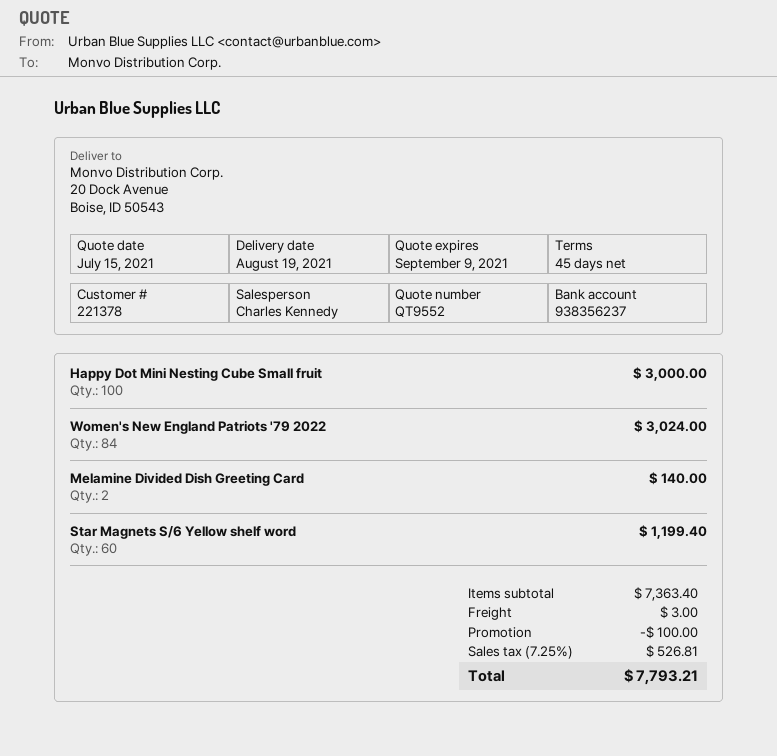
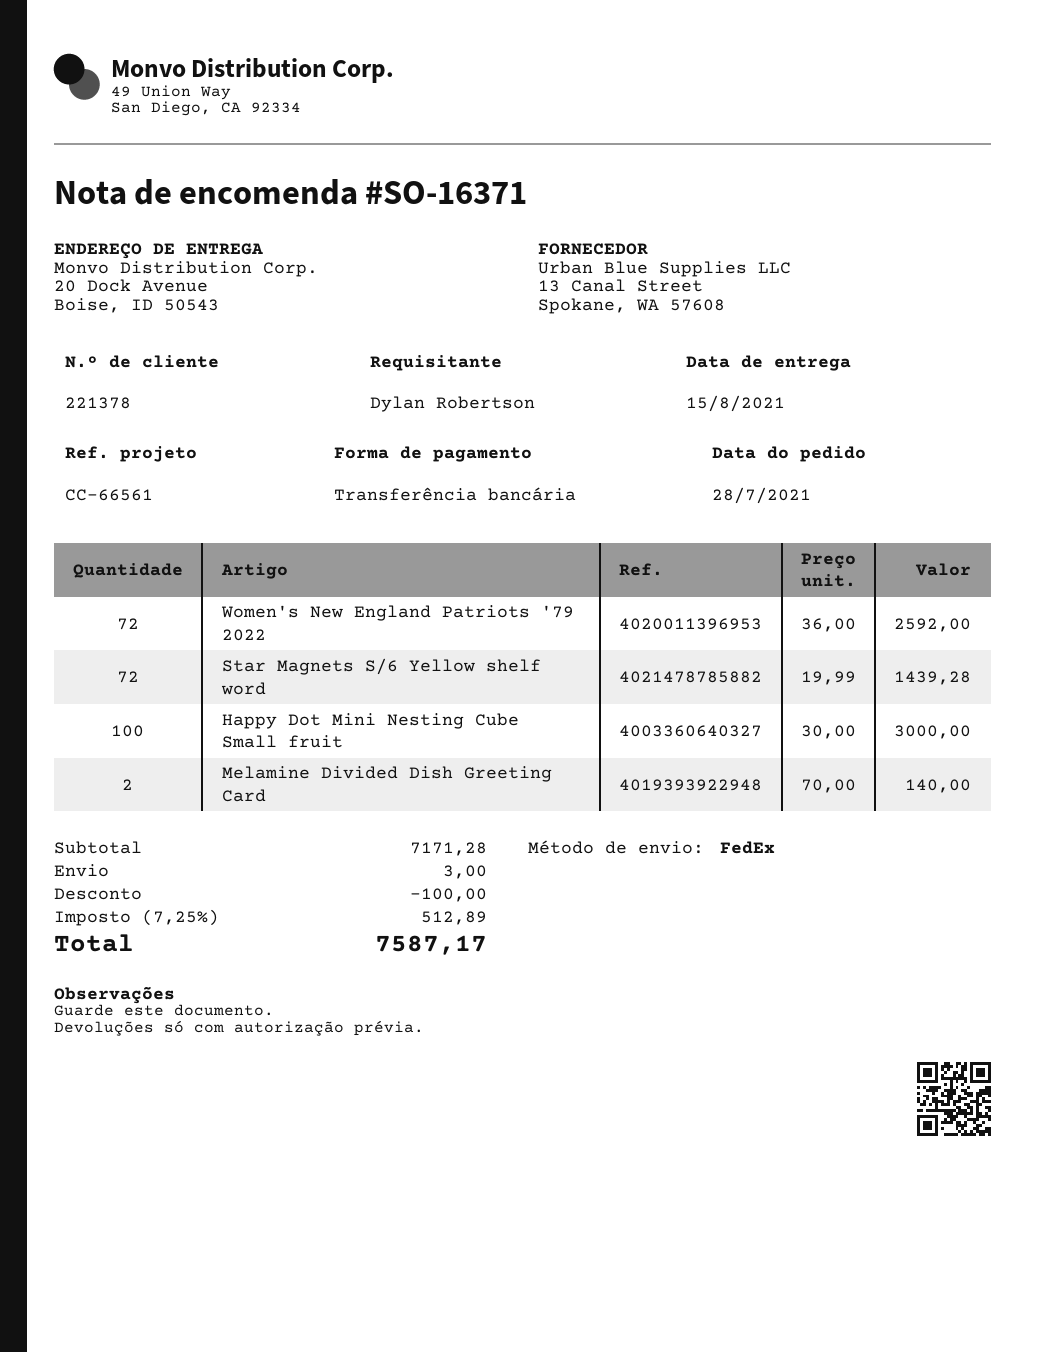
delivery date: 2021-08-19 -> 2021-08-15
Women's New England Patriots '79 2022: 84 for 3024.00 -> 72 for 2592.00
Star Magnets S/6 Yellow shelf word: 60 for 1199.40 -> 72 for 1439.28
subtotal: 7363.40 -> 7171.28
tax: 7.25% = 526.81 -> 7.25% = 512.89
total: 7793.21 -> 7587.17

